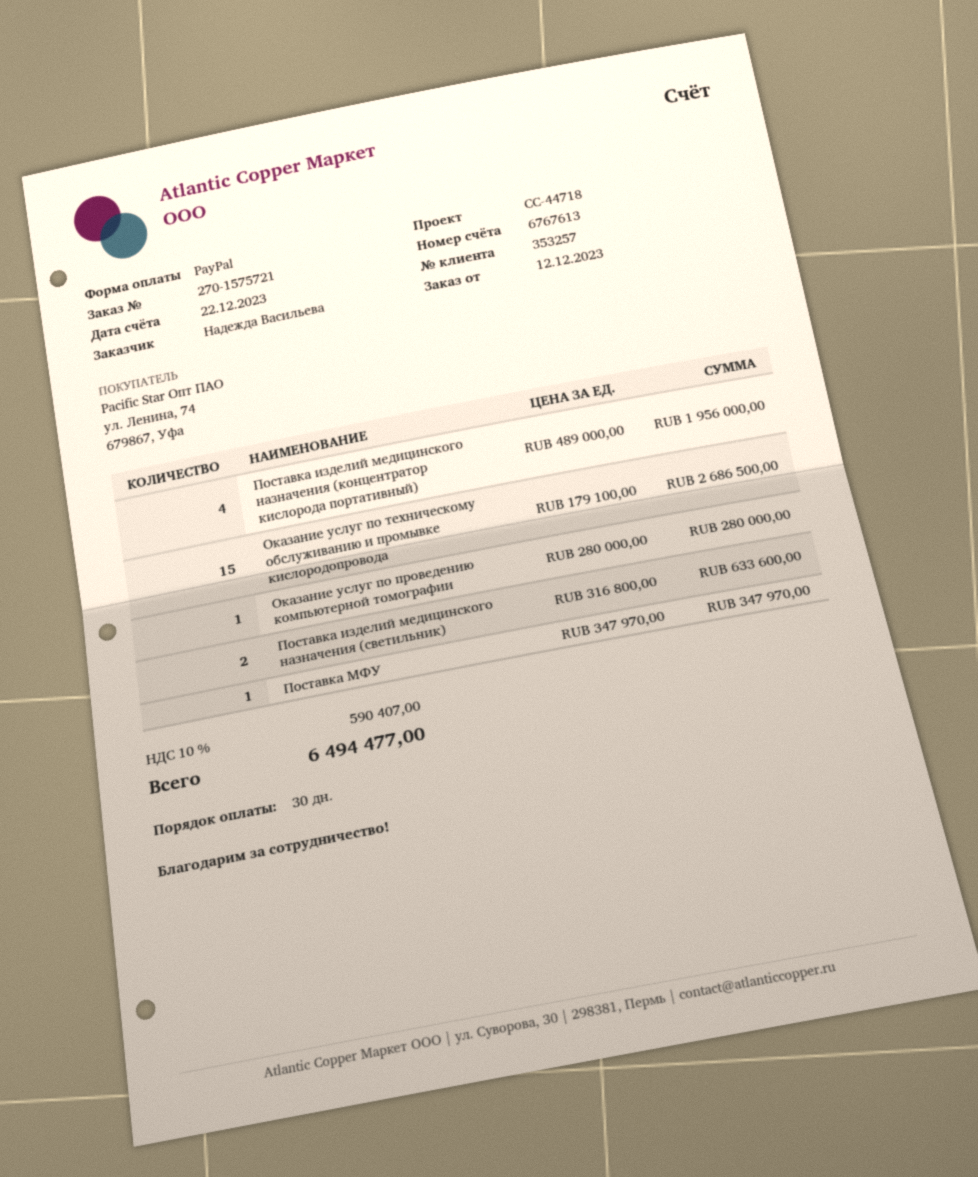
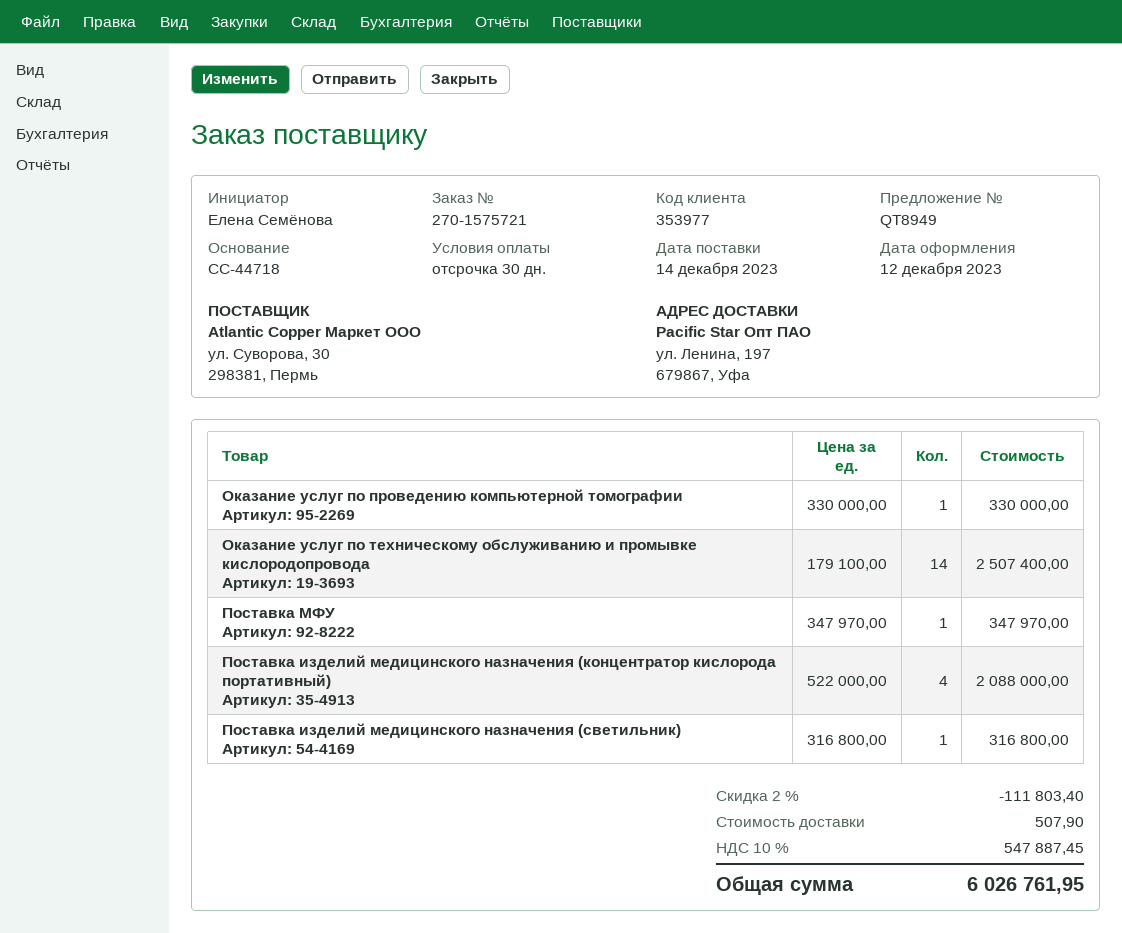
customer number: 353257 -> 353977
ordered by: Надежда Васильева -> Елена Семёнова
Поставка изделий медицинского назначения (концентратор кислорода портативный): 4 x 489000.00 = 1956000.00 -> 4 x 522000.00 = 2088000.00
Оказание услуг по техническому обслуживанию и промывке кислородопровода: 15 x 179100.00 = 2686500.00 -> 14 x 179100.00 = 2507400.00
Оказание услуг по проведению компьютерной томографии: 1 x 280000.00 = 280000.00 -> 1 x 330000.00 = 330000.00
Поставка изделий медицинского назначения (светильник): 2 x 316800.00 = 633600.00 -> 1 x 316800.00 = 316800.00
discount: none -> 2% = 111803.40
shipping: none -> 507.90
tax: 10% = 590407.00 -> 10% = 547887.45
total: 6494477.00 -> 6026761.95

